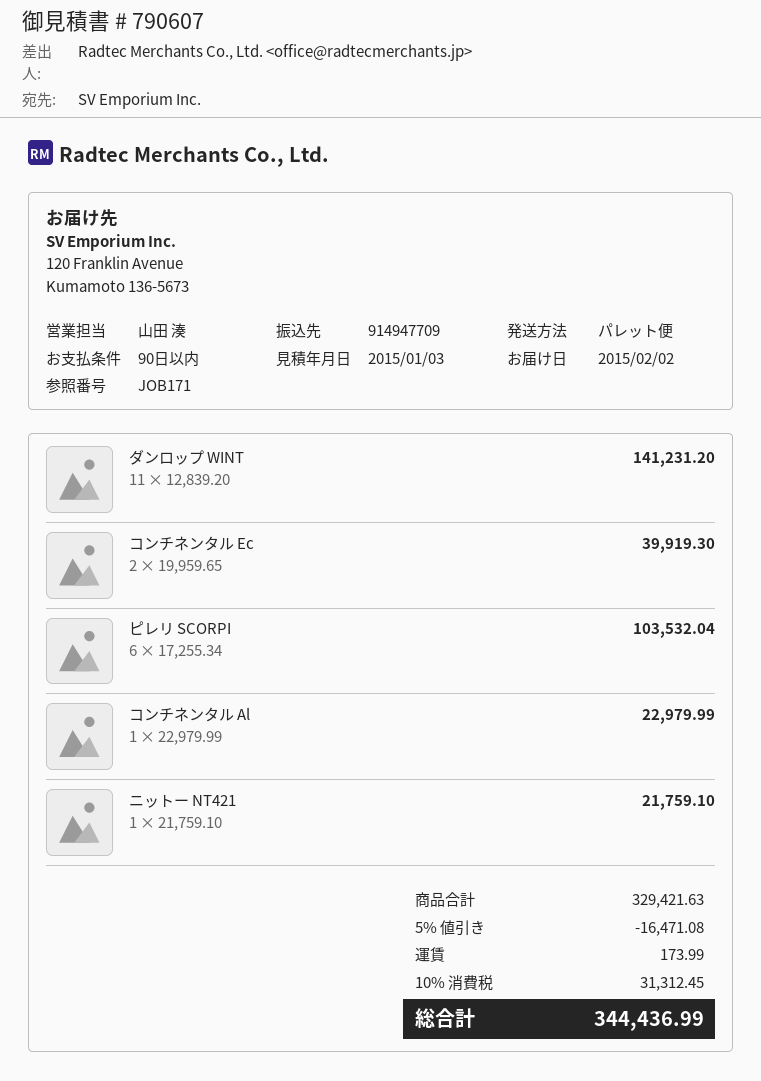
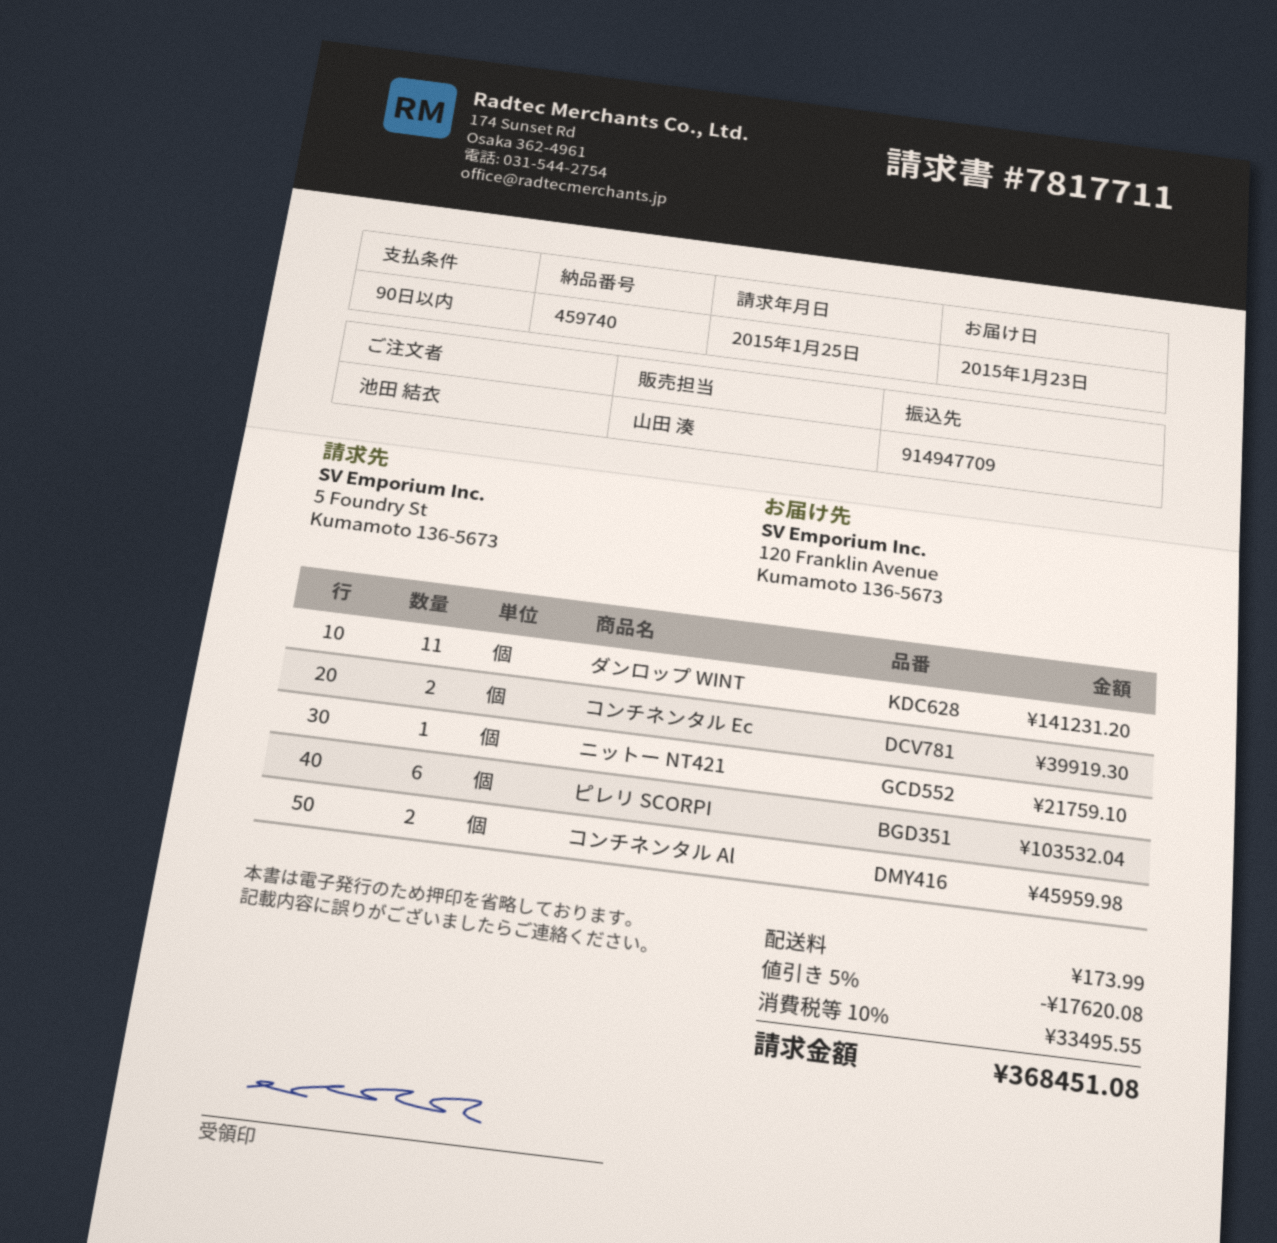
delivery date: 2015-02-02 -> 2015-01-23
コンチネンタル Al: 1 for 22979.99 -> 2 for 45959.98
discount: 5% = 16471.08 -> 5% = 17620.08
tax: 10% = 31312.45 -> 10% = 33495.55
total: 344436.99 -> 368451.08

